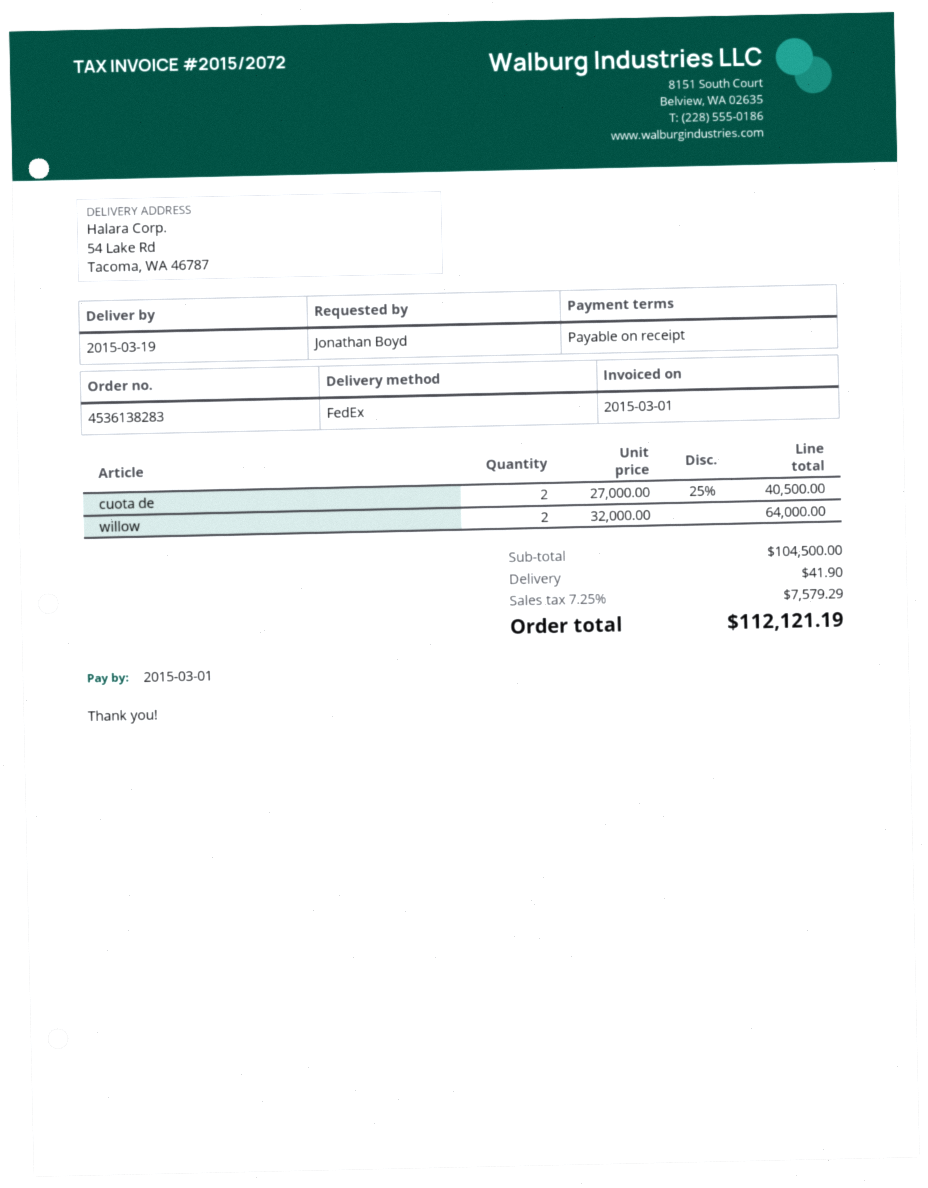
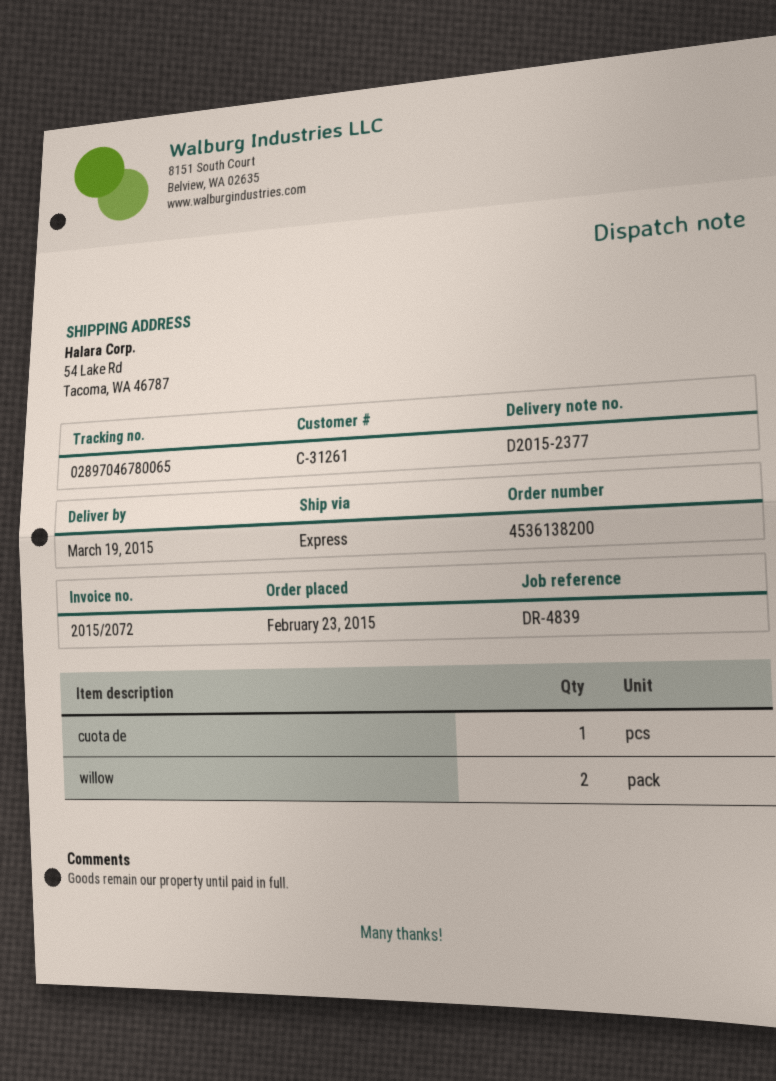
order number: 4536138283 -> 4536138200
shipping method: FedEx -> express
cuota de: 2 -> 1

